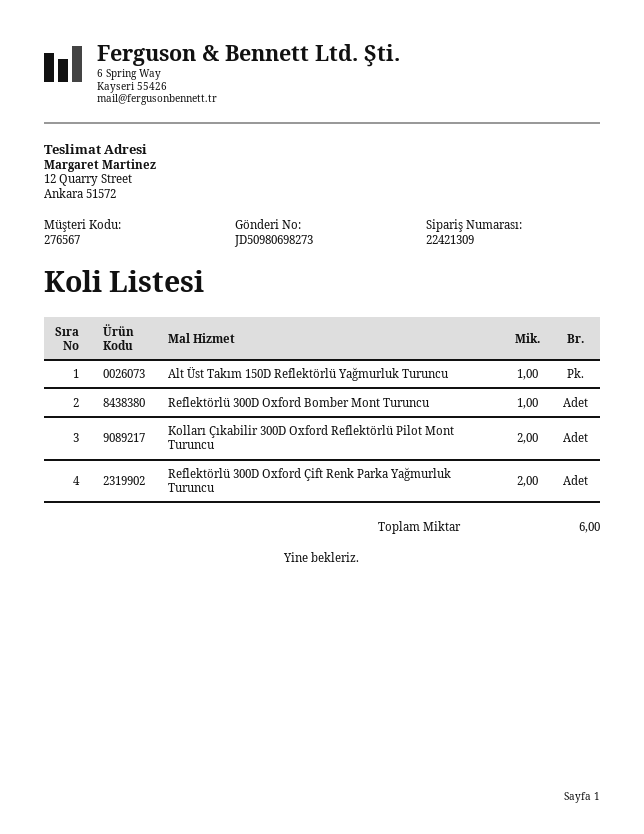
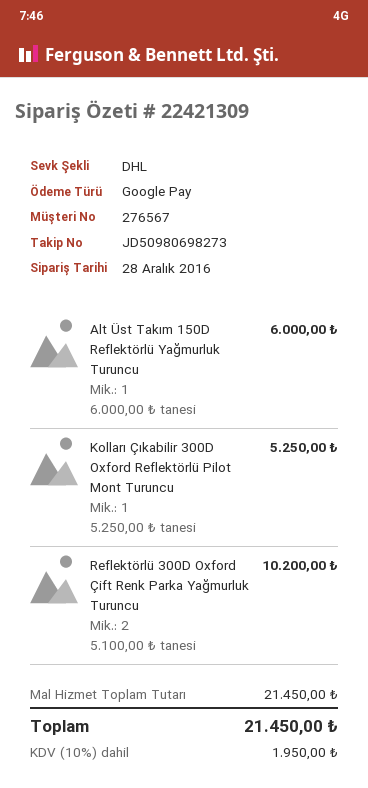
Reflektörlü 300D Oxford Bomber Mont Turuncu: 1 -> none
Kolları Çıkabilir 300D Oxford Reflektörlü Pilot Mont Turuncu: 2 -> 1

